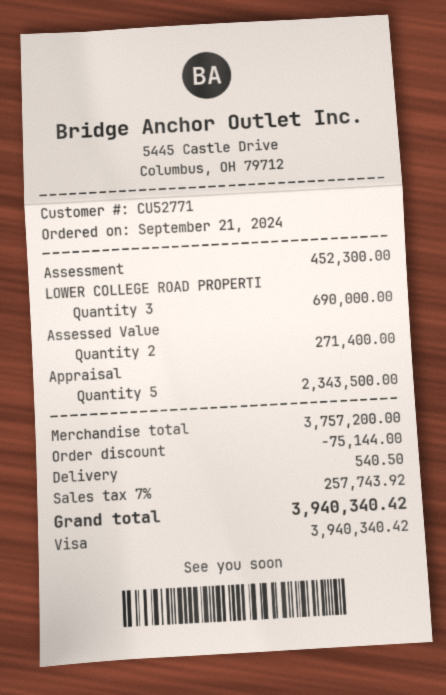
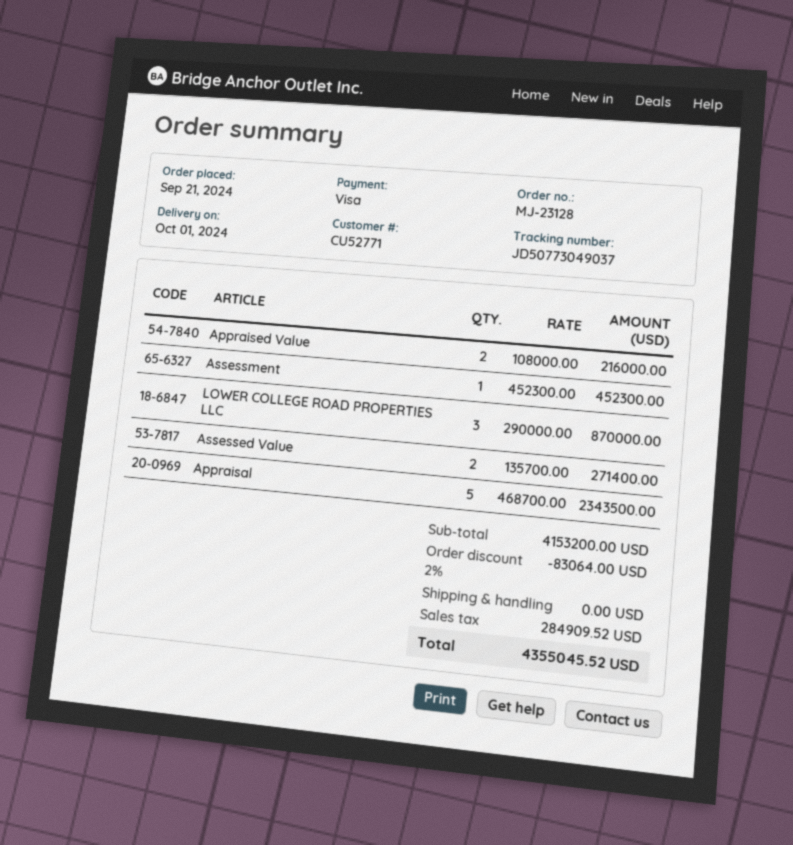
LOWER COLLEGE ROAD PROPERTI: 3 for 690000.00 -> 3 for 870000.00
Appraised Value: none -> 2 for 216000.00
subtotal: 3757200.00 -> 4153200.00
discount: 75144.00 -> 83064.00
shipping: 540.50 -> 0.00
tax: 257743.92 -> 284909.52
total: 3940340.42 -> 4355045.52

